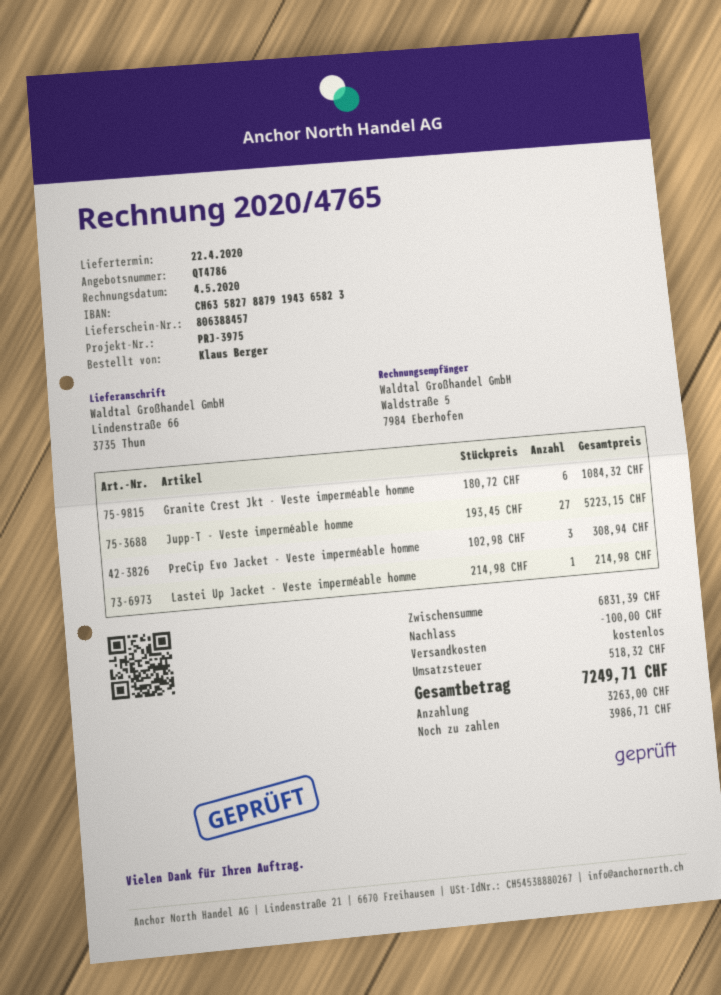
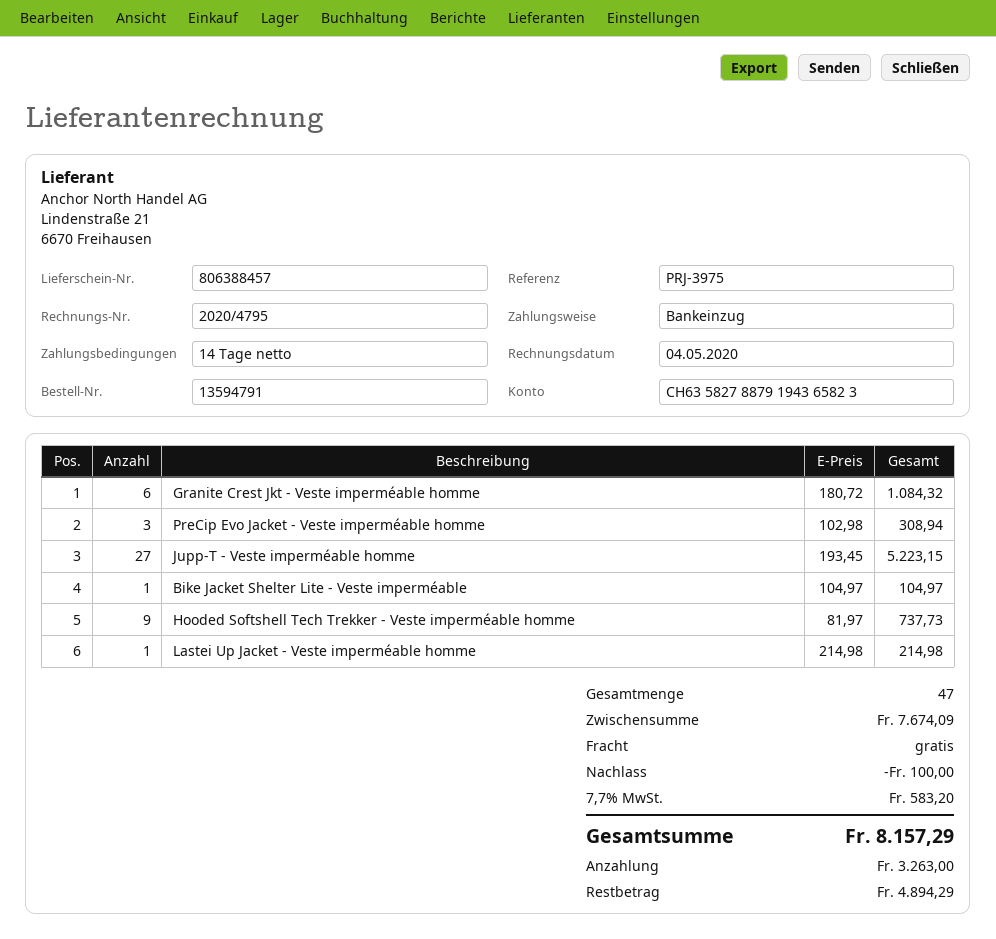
invoice number: 2020/4765 -> 2020/4795
Bike Jacket Shelter Lite - Veste imperméable: none -> 1 x 104.97 = 104.97
Hooded Softshell Tech Trekker - Veste imperméable homme: none -> 9 x 81.97 = 737.73
subtotal: 6831.39 -> 7674.09
tax: 518.32 -> 583.20
total: 7249.71 -> 8157.29
balance: 3986.71 -> 4894.29

